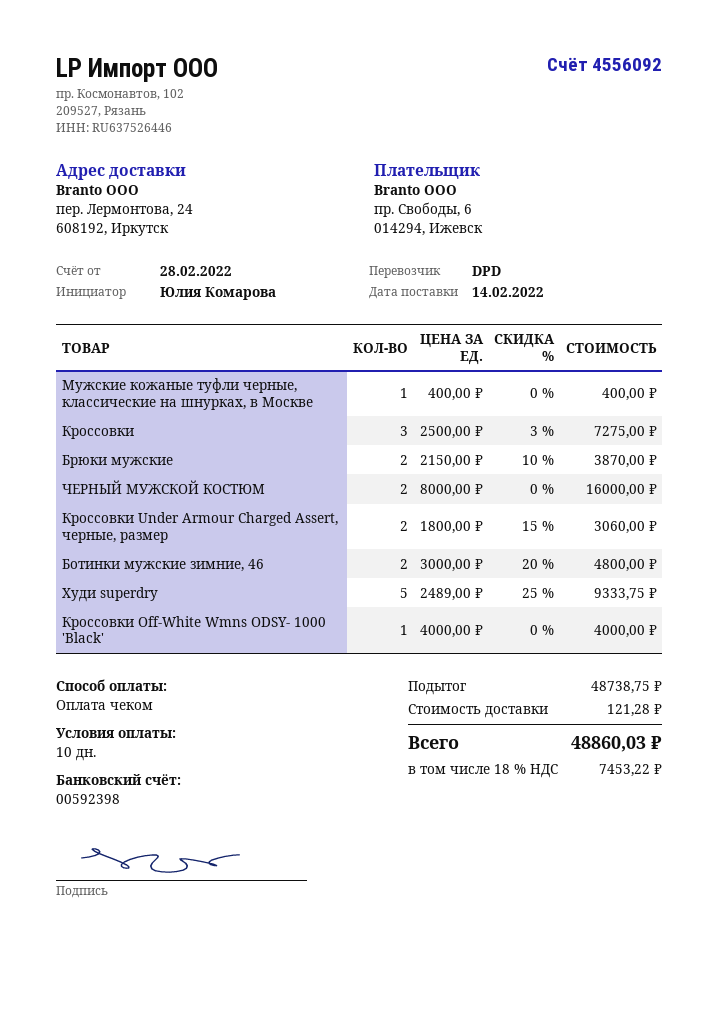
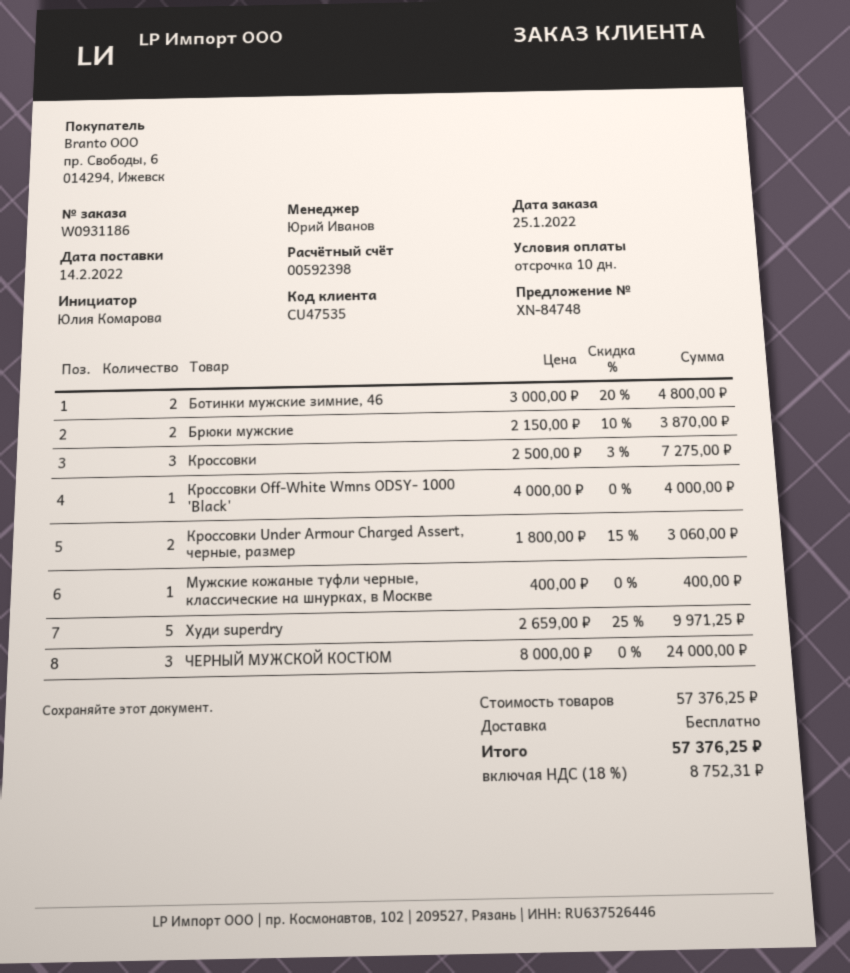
ЧЕРНЫЙ МУЖСКОЙ КОСТЮМ: 2 x 8000.00 = 16000.00 -> 3 x 8000.00 = 24000.00
Худи superdry: 5 x 2489.00 - 25% = 9333.75 -> 5 x 2659.00 - 25% = 9971.25
subtotal: 48738.75 -> 57376.25
shipping: 121.28 -> 0.00
tax: 18% = 7453.22 -> 18% = 8752.31
total: 48860.03 -> 57376.25

